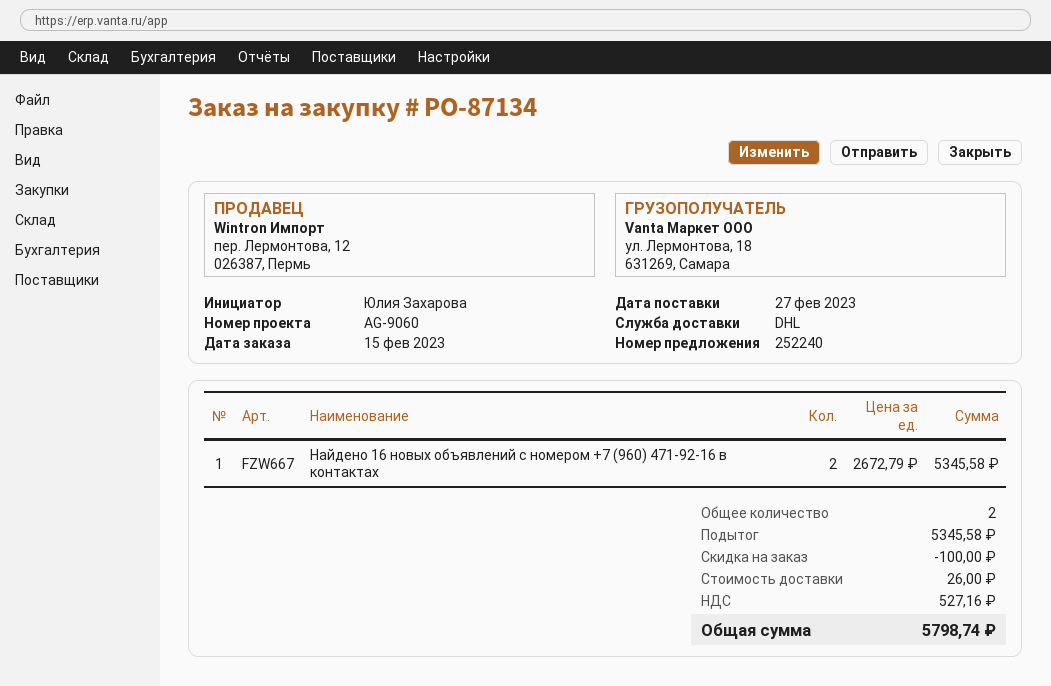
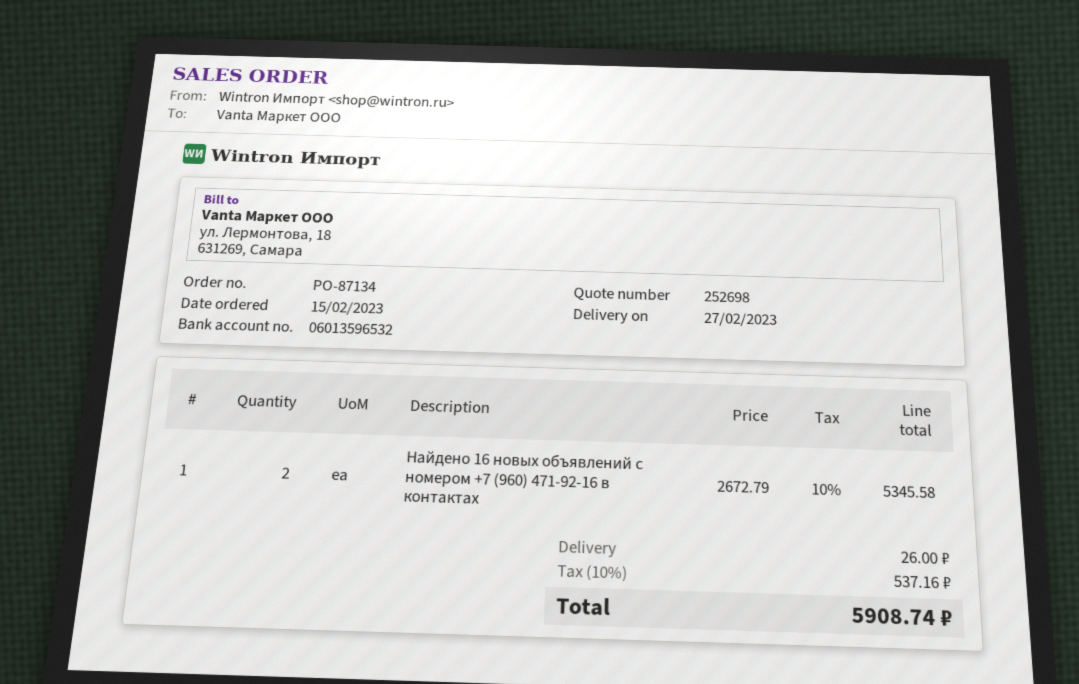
quote number: 252240 -> 252698
discount: 100.00 -> none
tax: 527.16 -> 537.16
total: 5798.74 -> 5908.74

